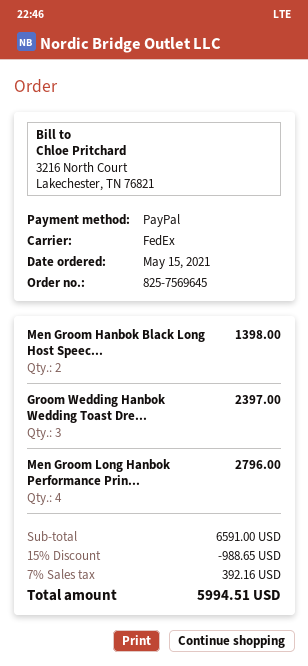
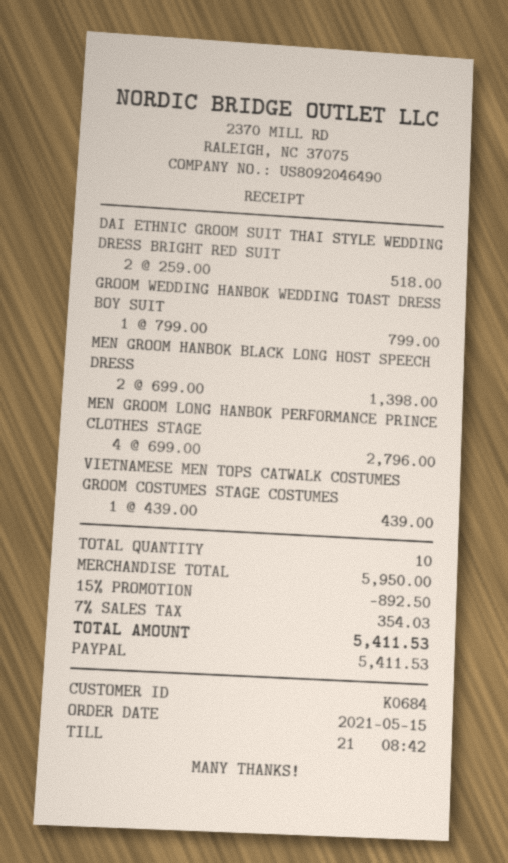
Groom Wedding Hanbok Wedding Toast Dre...: 3 for 2397.00 -> 1 for 799.00
DAI ETHNIC GROOM SUIT THAI STYLE WEDDING DRESS BRIGHT RED SUIT: none -> 2 for 518.00
VIETNAMESE MEN TOPS CATWALK COSTUMES GROOM COSTUMES STAGE COSTUMES: none -> 1 for 439.00
subtotal: 6591.00 -> 5950.00
discount: 15% = 988.65 -> 15% = 892.50
tax: 7% = 392.16 -> 7% = 354.03
total: 5994.51 -> 5411.53

